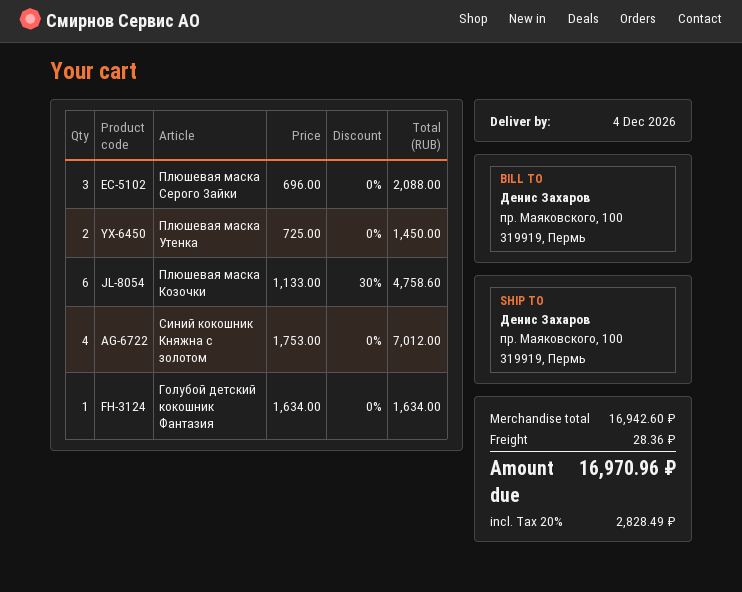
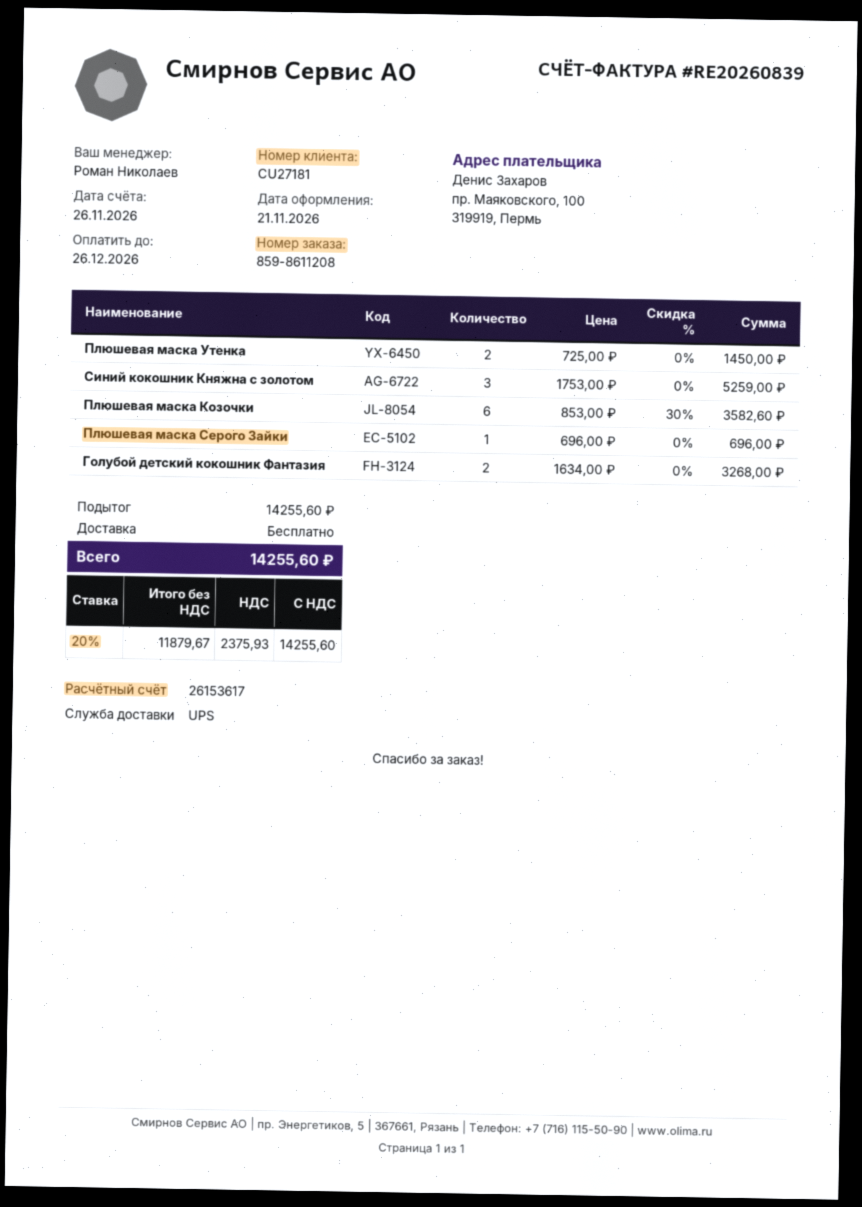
Плюшевая маска Серого Зайки: 3 x 696.00 = 2088.00 -> 1 x 696.00 = 696.00
Плюшевая маска Козочки: 6 x 1133.00 - 30% = 4758.60 -> 6 x 853.00 - 30% = 3582.60
Синий кокошник Княжна с золотом: 4 x 1753.00 = 7012.00 -> 3 x 1753.00 = 5259.00
Голубой детский кокошник Фантазия: 1 x 1634.00 = 1634.00 -> 2 x 1634.00 = 3268.00
subtotal: 16942.60 -> 14255.60
shipping: 28.36 -> 0.00
tax: 20% = 2828.49 -> 20% = 2375.93
total: 16970.96 -> 14255.60

